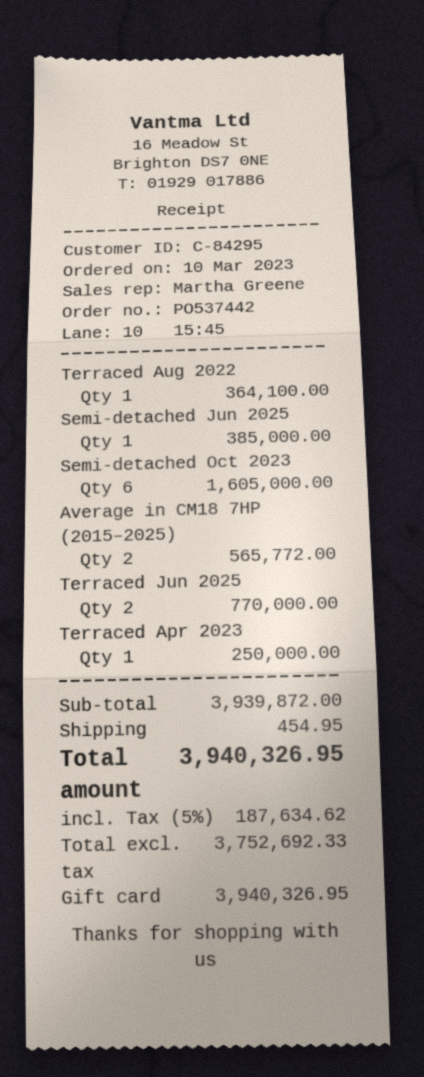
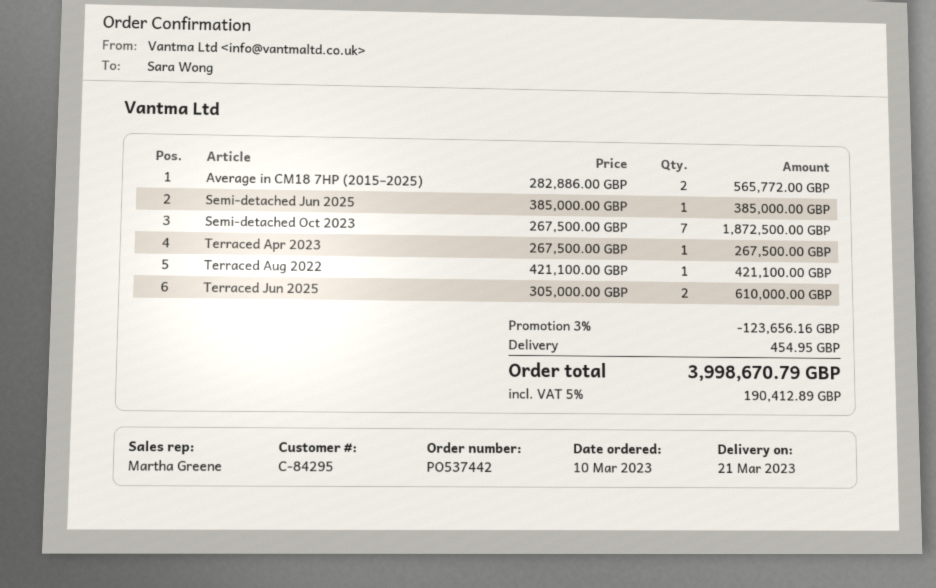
Terraced Aug 2022: 1 for 364100.00 -> 1 for 421100.00
Semi-detached Oct 2023: 6 for 1605000.00 -> 7 for 1872500.00
Terraced Jun 2025: 2 for 770000.00 -> 2 for 610000.00
Terraced Apr 2023: 1 for 250000.00 -> 1 for 267500.00
discount: none -> 3% = 123656.16
tax: 5% = 187634.62 -> 5% = 190412.89
total: 3940326.95 -> 3998670.79

